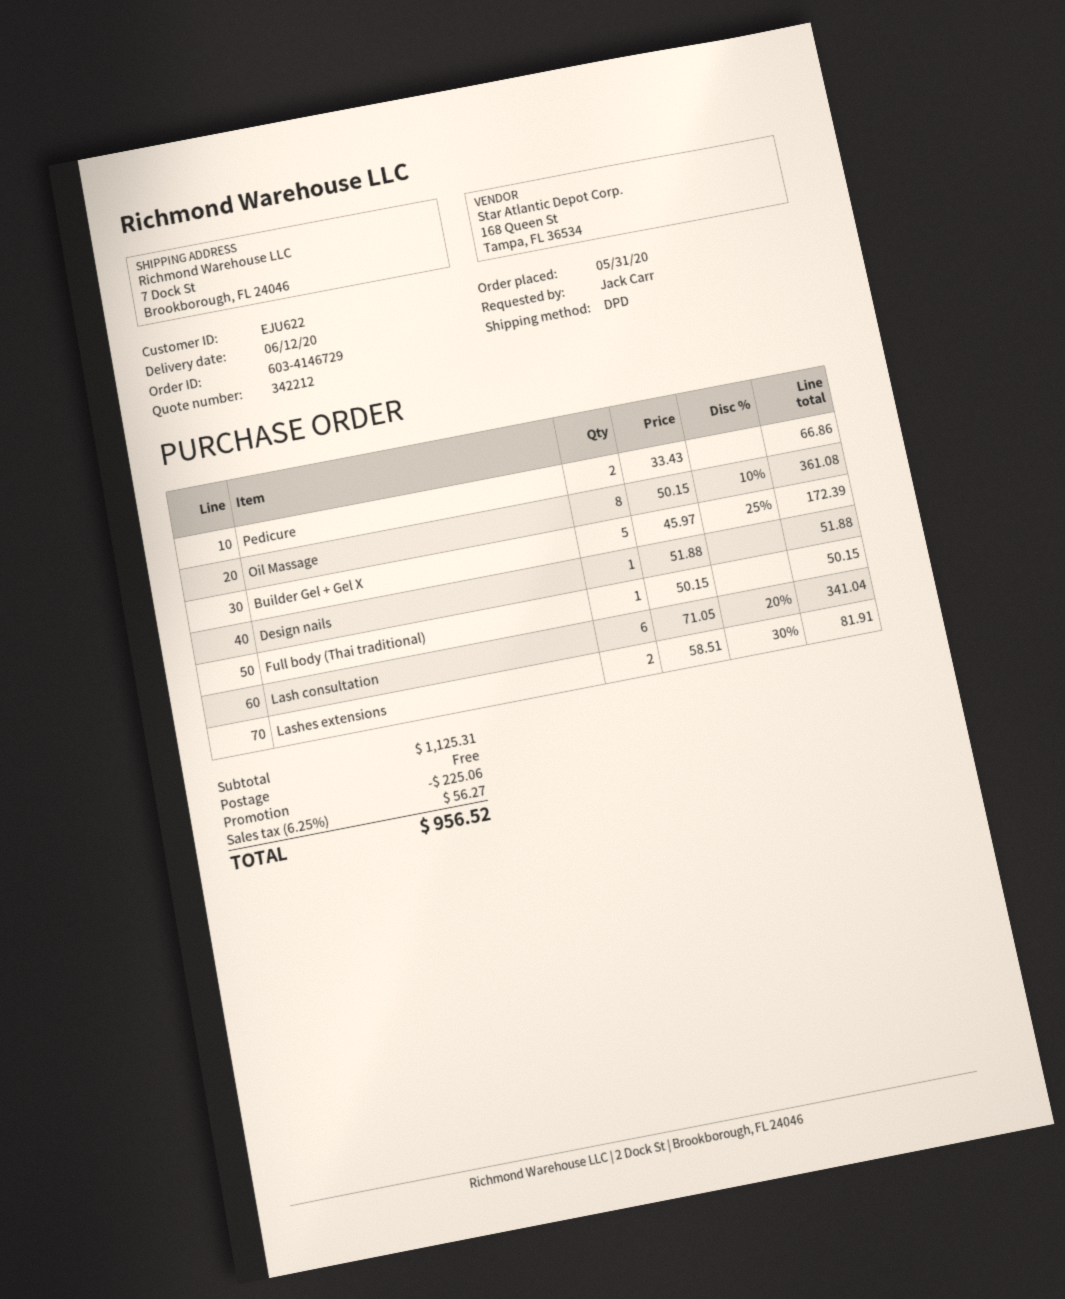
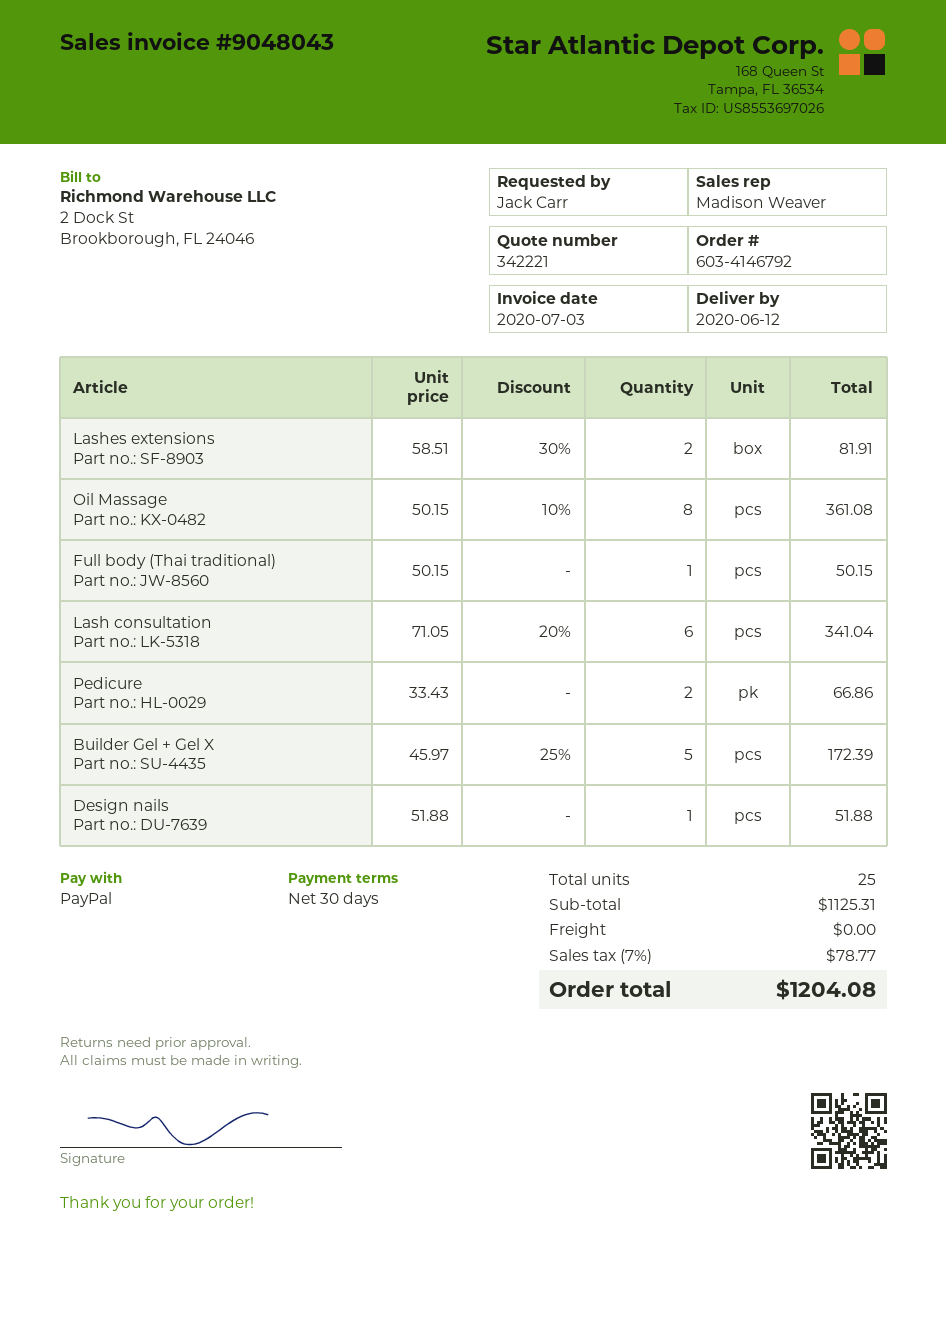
quote number: 342212 -> 342221
order number: 603-4146729 -> 603-4146792
discount: 225.06 -> none
tax: 6.25% = 56.27 -> 7% = 78.77
total: 956.52 -> 1204.08

